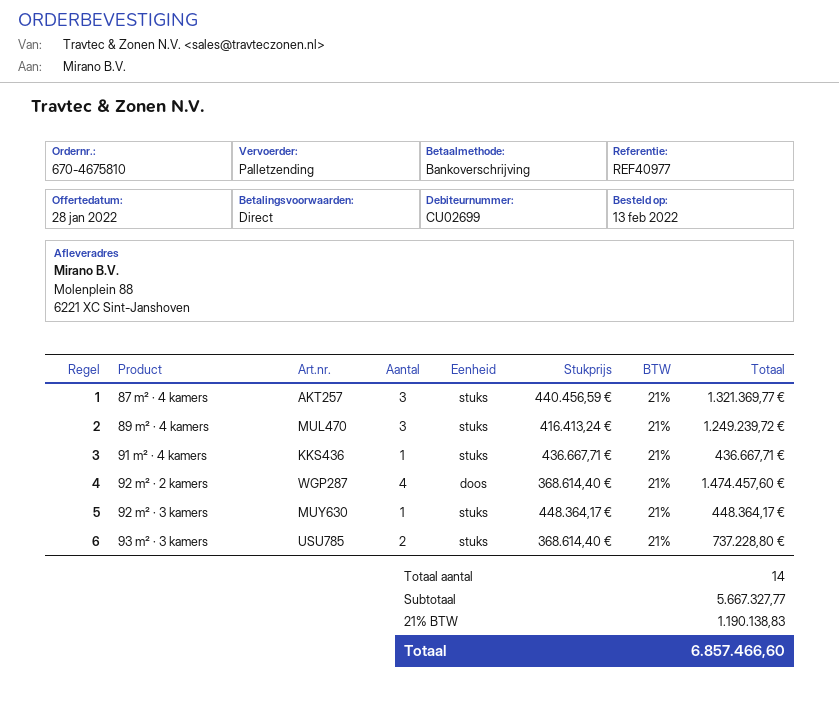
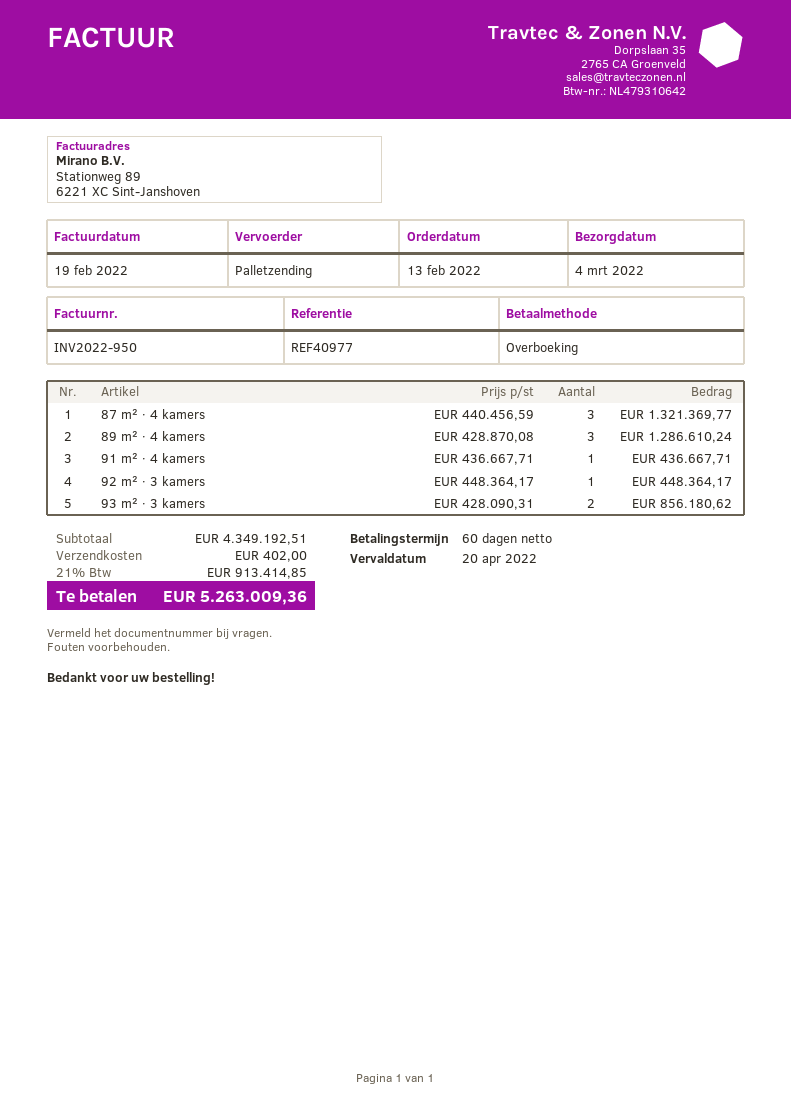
payment terms: on receipt -> 60 days
89 m² · 4 kamers: 3 x 416413.24 = 1249239.72 -> 3 x 428870.08 = 1286610.24
92 m² · 2 kamers: 4 x 368614.40 = 1474457.60 -> none
93 m² · 3 kamers: 2 x 368614.40 = 737228.80 -> 2 x 428090.31 = 856180.62
subtotal: 5667327.77 -> 4349192.51
shipping: none -> 402.00
tax: 21% = 1190138.83 -> 21% = 913414.85
total: 6857466.60 -> 5263009.36

